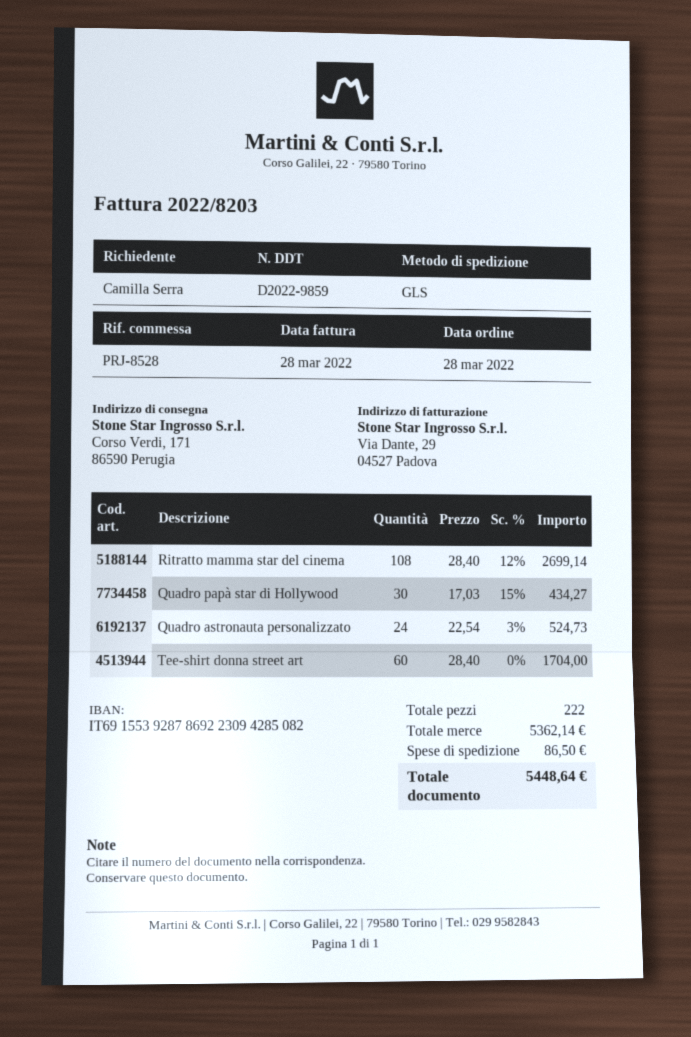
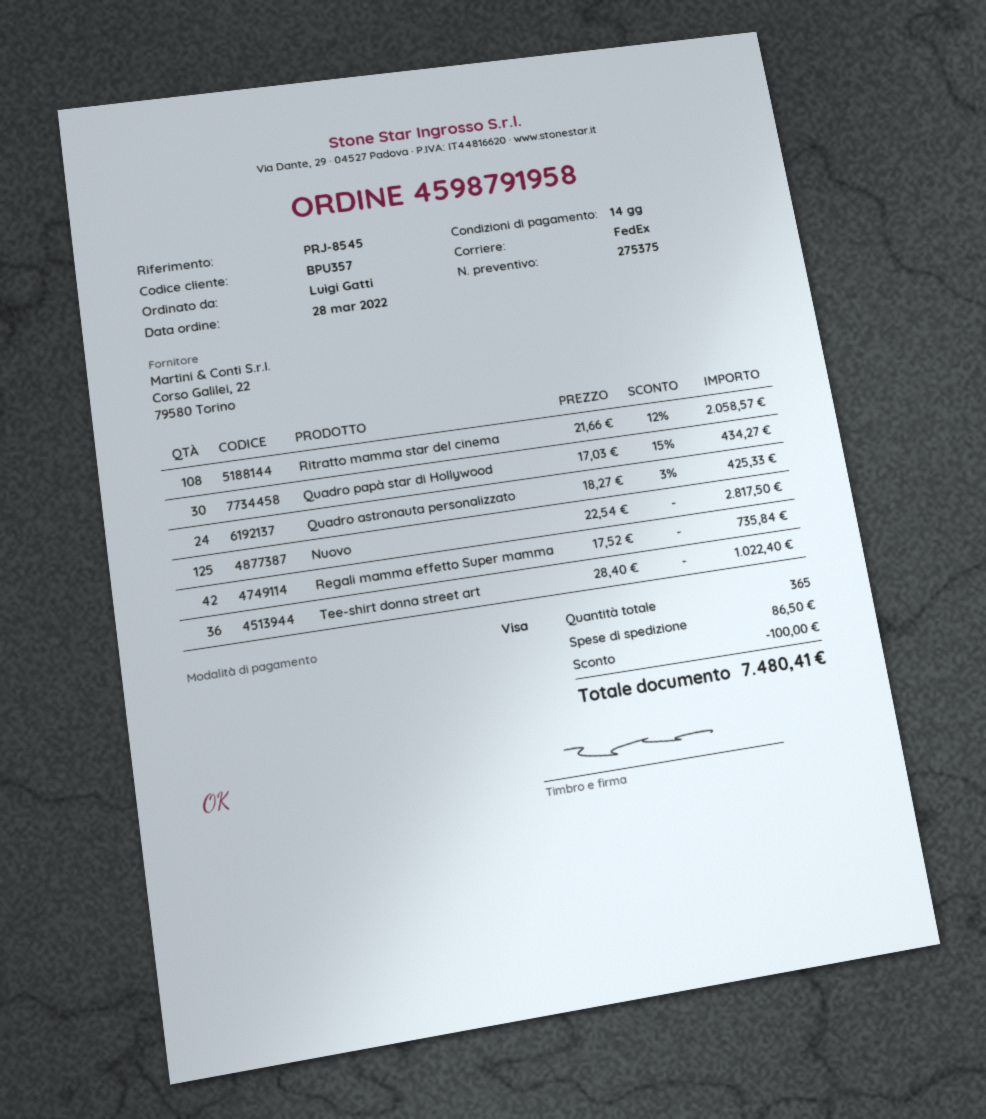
reference: PRJ-8528 -> PRJ-8545
ordered by: Camilla Serra -> Luigi Gatti
shipping method: GLS -> FedEx
Ritratto mamma star del cinema: 108 x 28.40 - 12% = 2699.14 -> 108 x 21.66 - 12% = 2058.57
Quadro astronauta personalizzato: 24 x 22.54 - 3% = 524.73 -> 24 x 18.27 - 3% = 425.33
Tee-shirt donna street art: 60 x 28.40 = 1704.00 -> 36 x 28.40 = 1022.40
Nuovo: none -> 125 x 22.54 = 2817.50
Regali mamma effetto Super mamma: none -> 42 x 17.52 = 735.84
total quantity: 222 -> 365
discount: none -> 100.00
total: 5448.64 -> 7480.41

